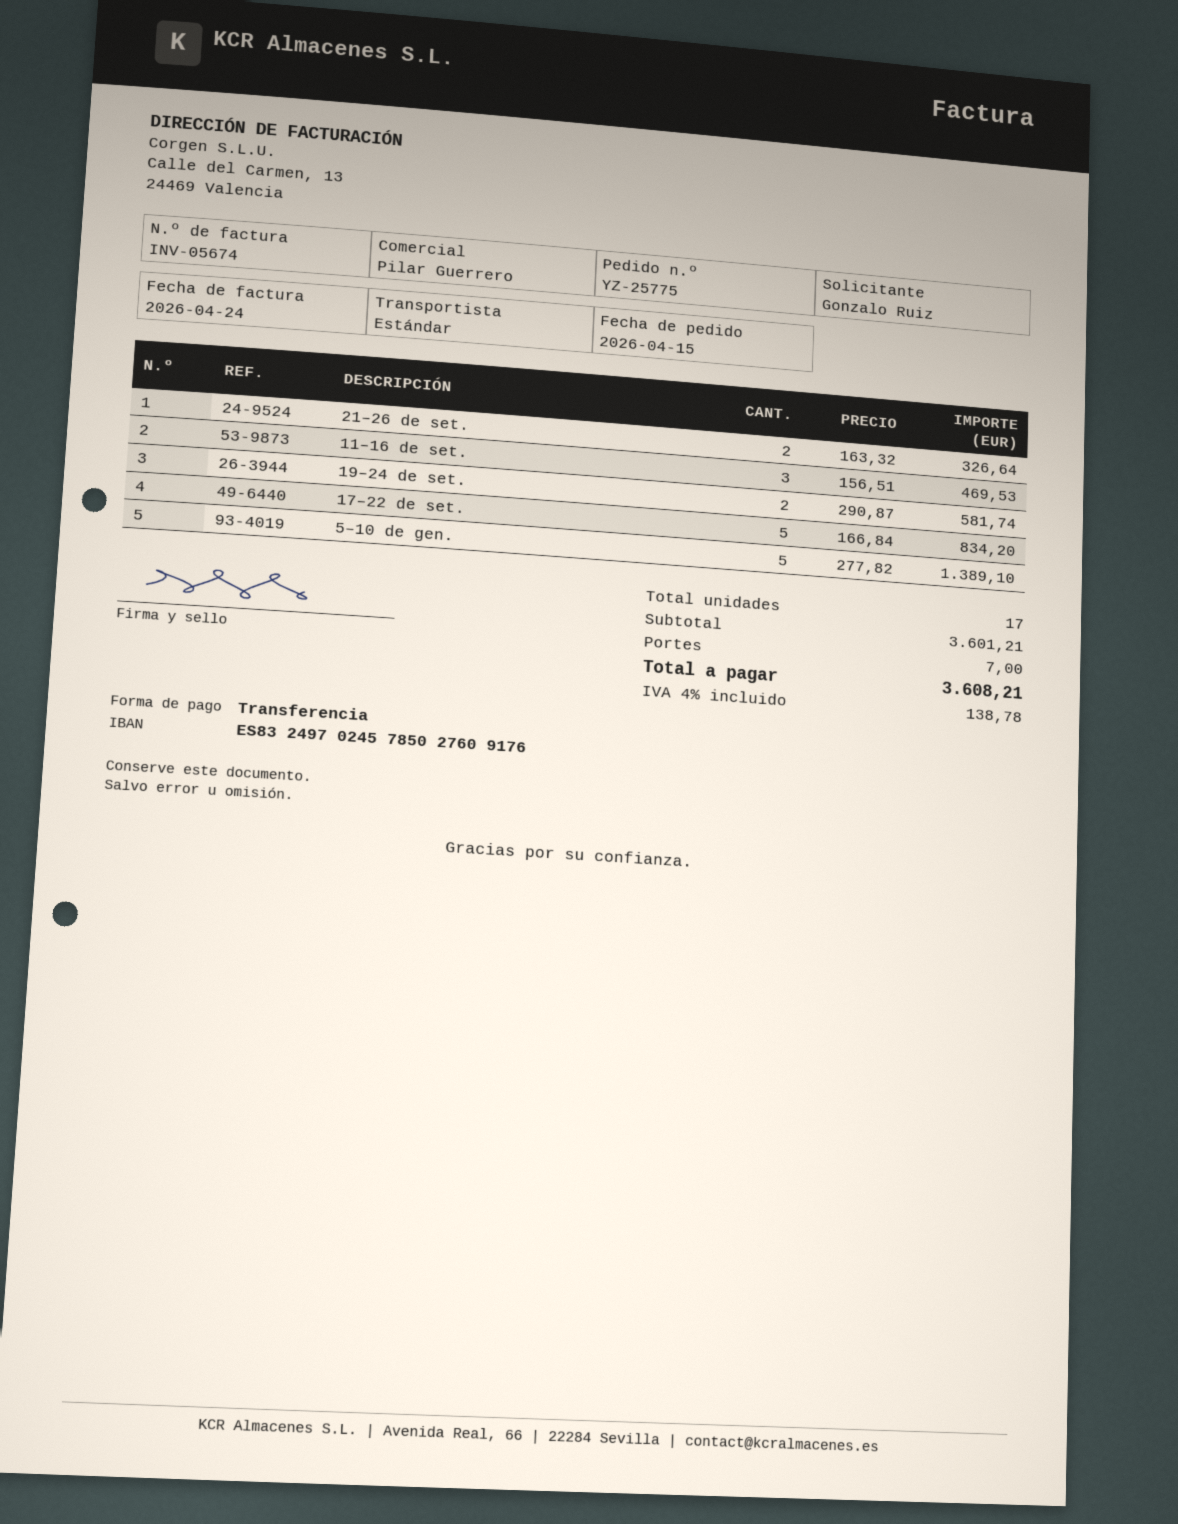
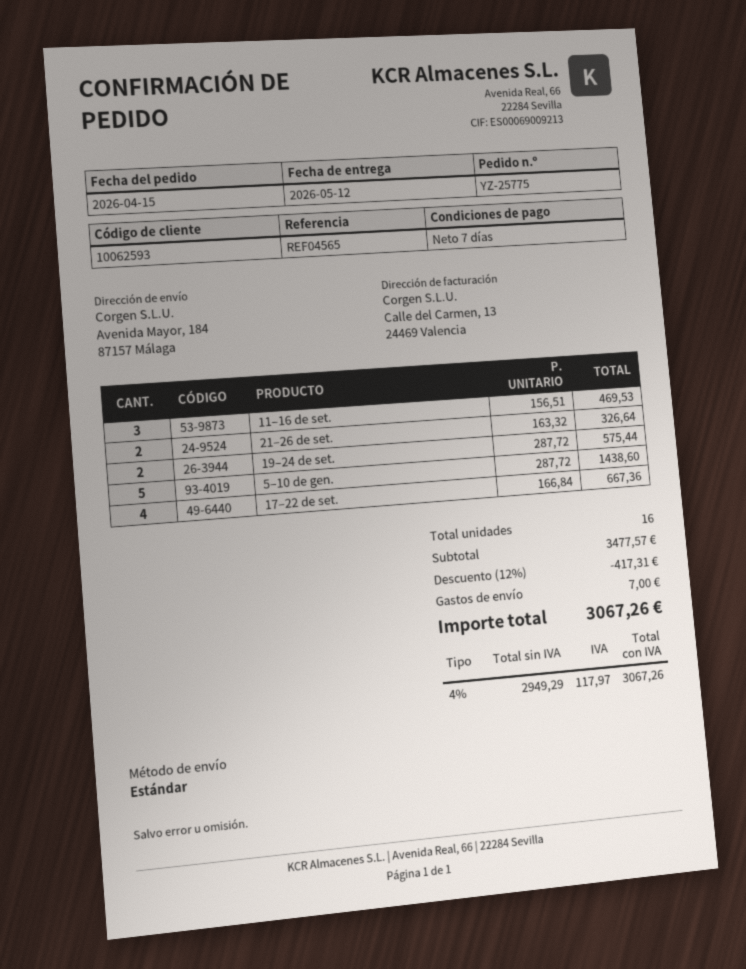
19–24 de set.: 2 x 290.87 = 581.74 -> 2 x 287.72 = 575.44
17–22 de set.: 5 x 166.84 = 834.20 -> 4 x 166.84 = 667.36
5–10 de gen.: 5 x 277.82 = 1389.10 -> 5 x 287.72 = 1438.60
total quantity: 17 -> 16
subtotal: 3601.21 -> 3477.57
discount: none -> 12% = 417.31
tax: 4% = 138.78 -> 4% = 117.97
total: 3608.21 -> 3067.26

